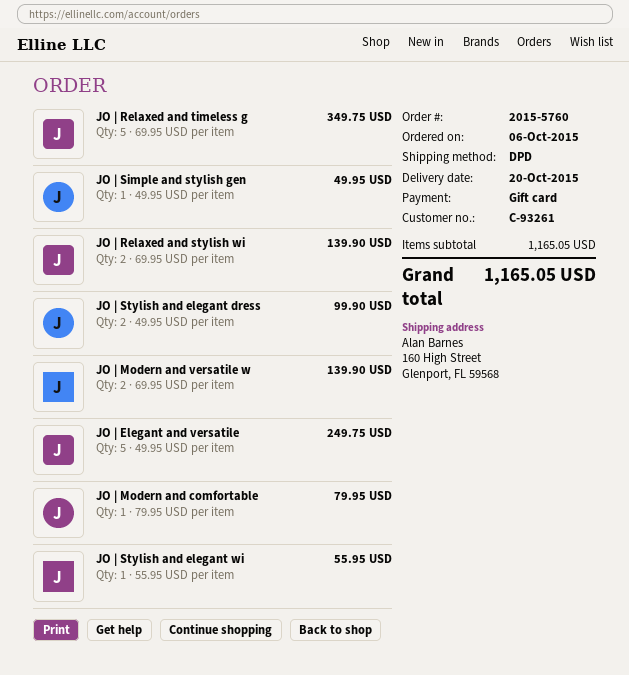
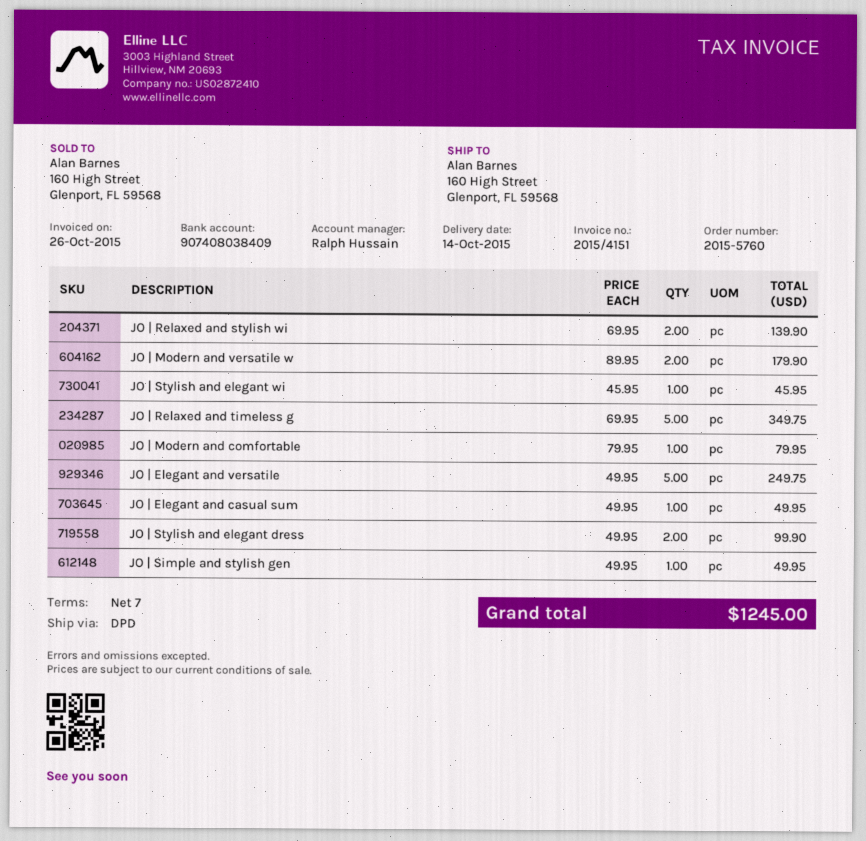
delivery date: 2015-10-20 -> 2015-10-14
JO | Modern and versatile w: 2 x 69.95 = 139.90 -> 2 x 89.95 = 179.90
JO | Stylish and elegant wi: 1 x 55.95 = 55.95 -> 1 x 45.95 = 45.95
JO | Elegant and casual sum: none -> 1 x 49.95 = 49.95
total: 1165.05 -> 1245.00

